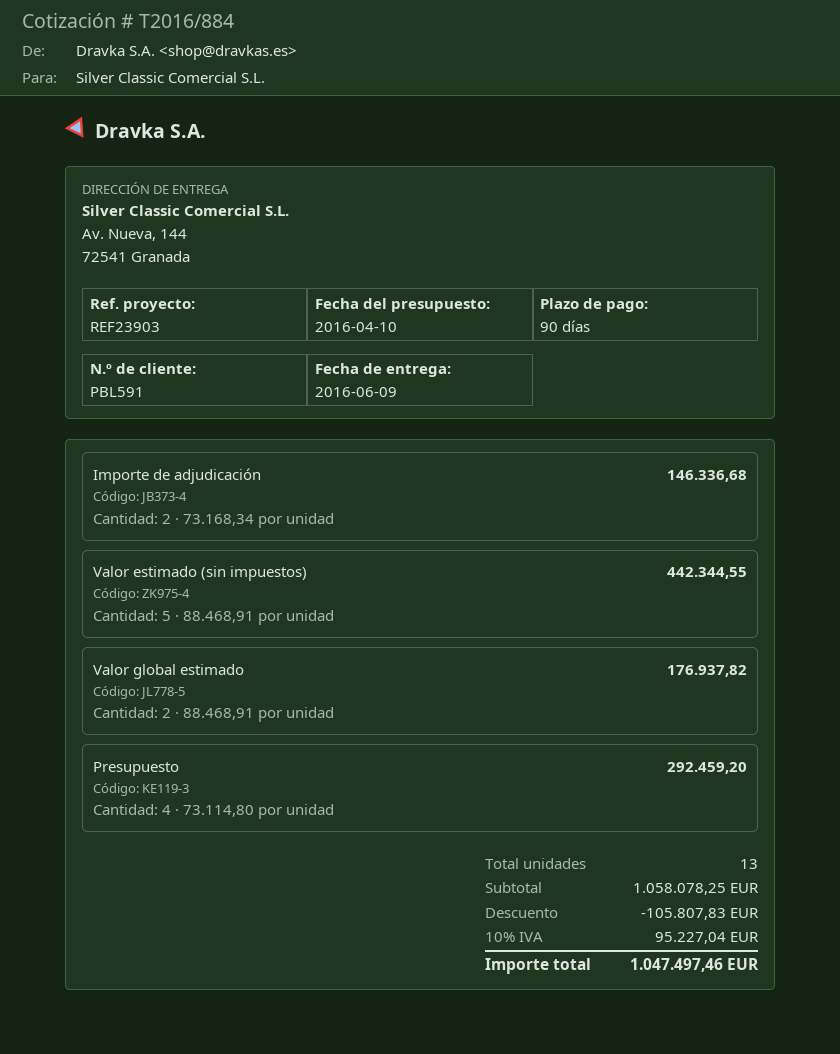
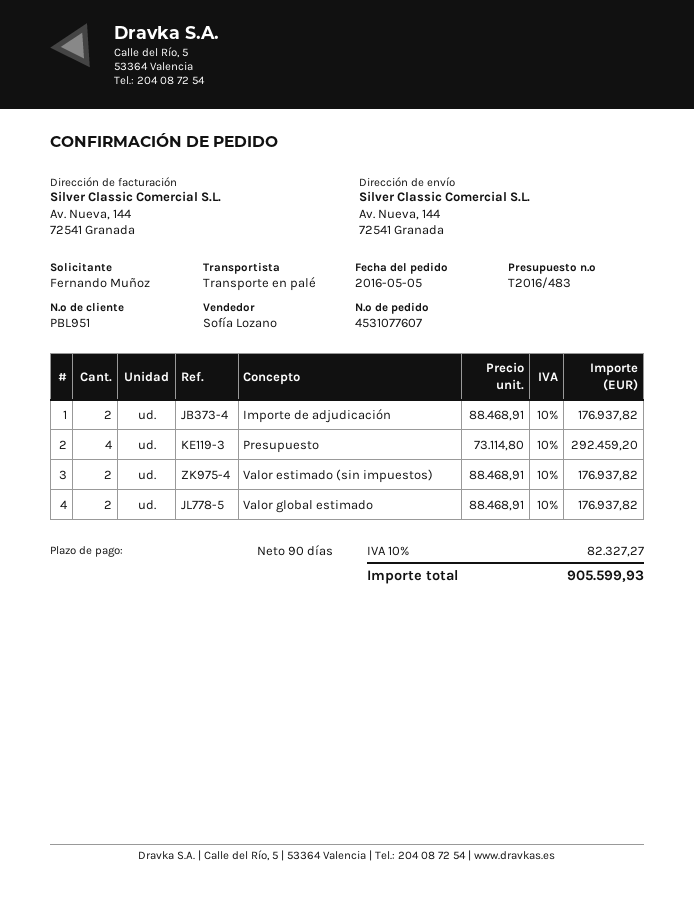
quote number: T2016/884 -> T2016/483
customer number: PBL591 -> PBL951
Importe de adjudicación: 2 x 73168.34 = 146336.68 -> 2 x 88468.91 = 176937.82
Valor estimado (sin impuestos): 5 x 88468.91 = 442344.55 -> 2 x 88468.91 = 176937.82
discount: 105807.83 -> none
tax: 10% = 95227.04 -> 10% = 82327.27
total: 1047497.46 -> 905599.93

